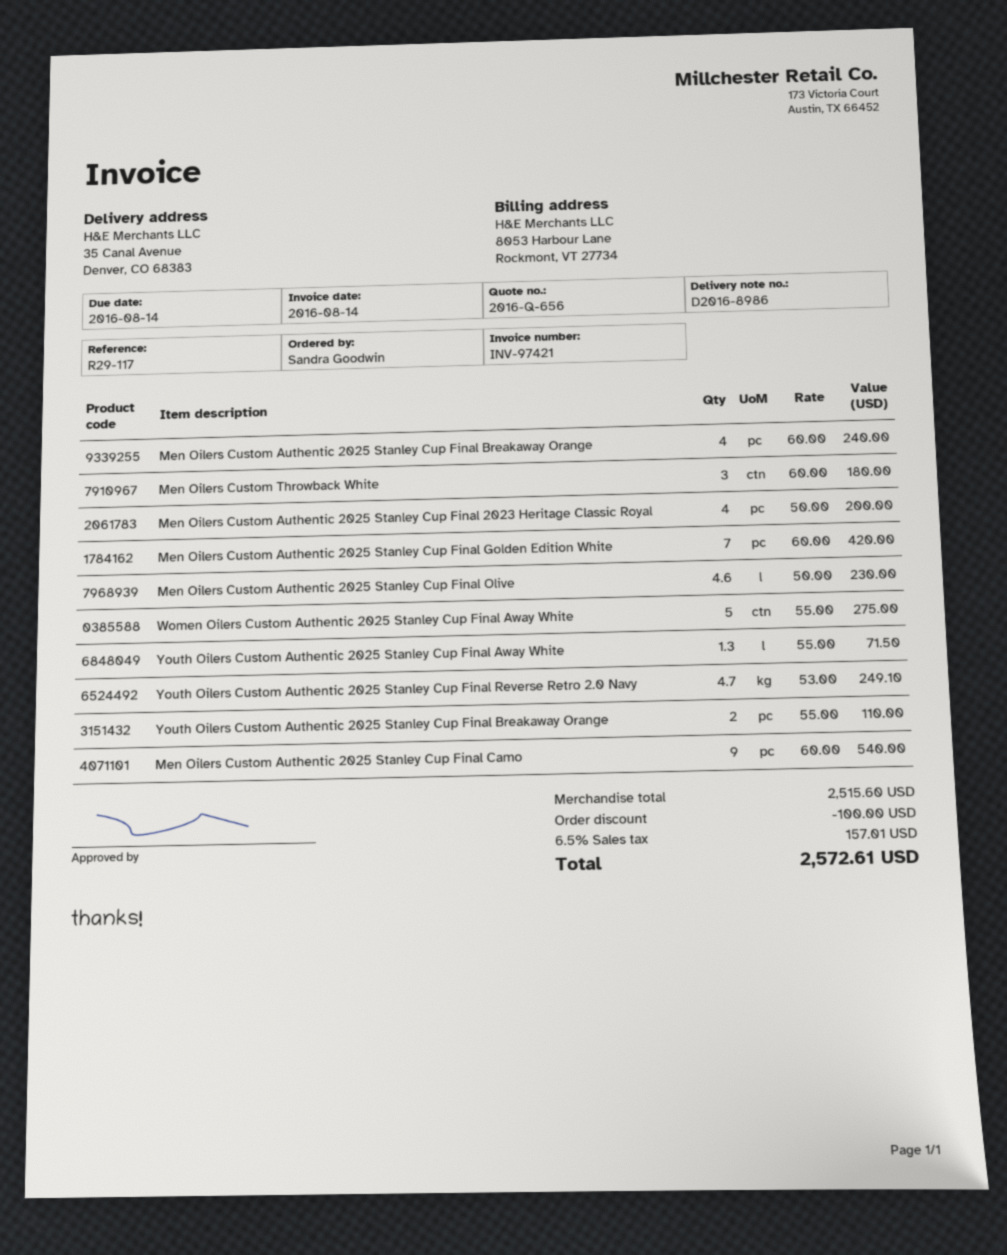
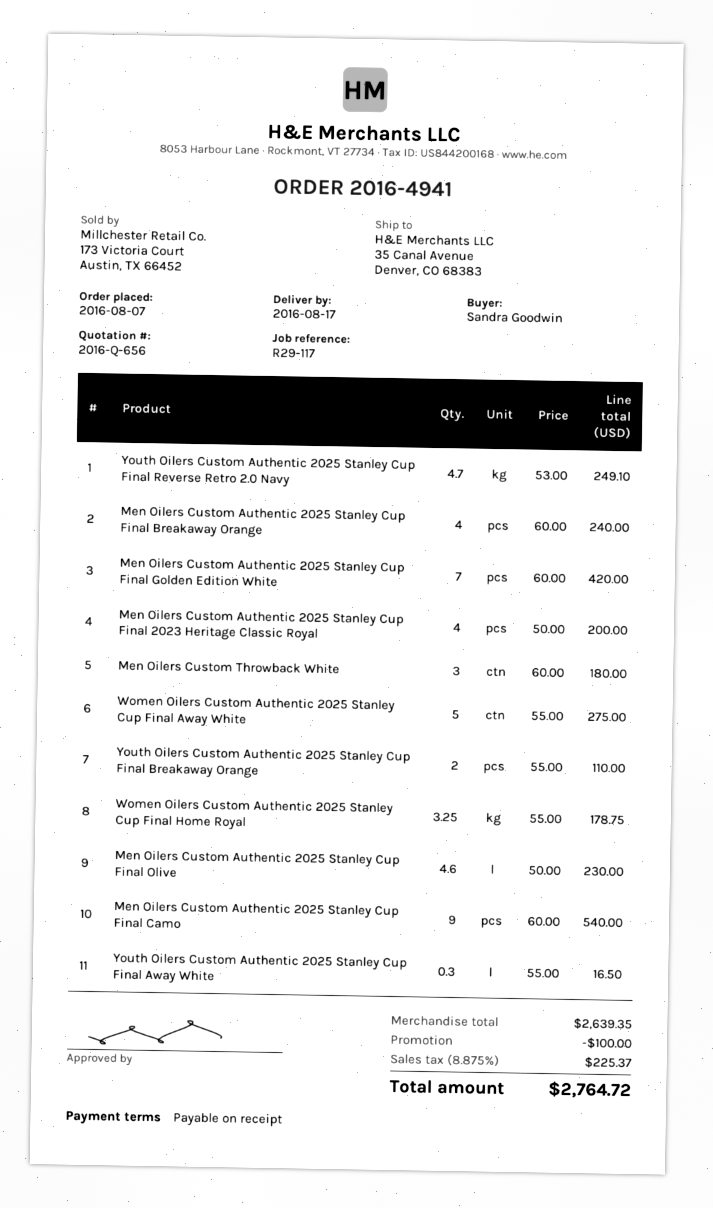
Youth Oilers Custom Authentic 2025 Stanley Cup Final Away White: 1.3 x 55.00 = 71.50 -> 0.3 x 55.00 = 16.50
Women Oilers Custom Authentic 2025 Stanley Cup Final Home Royal: none -> 3.25 x 55.00 = 178.75
subtotal: 2515.60 -> 2639.35
tax: 6.5% = 157.01 -> 8.875% = 225.37
total: 2572.61 -> 2764.72

